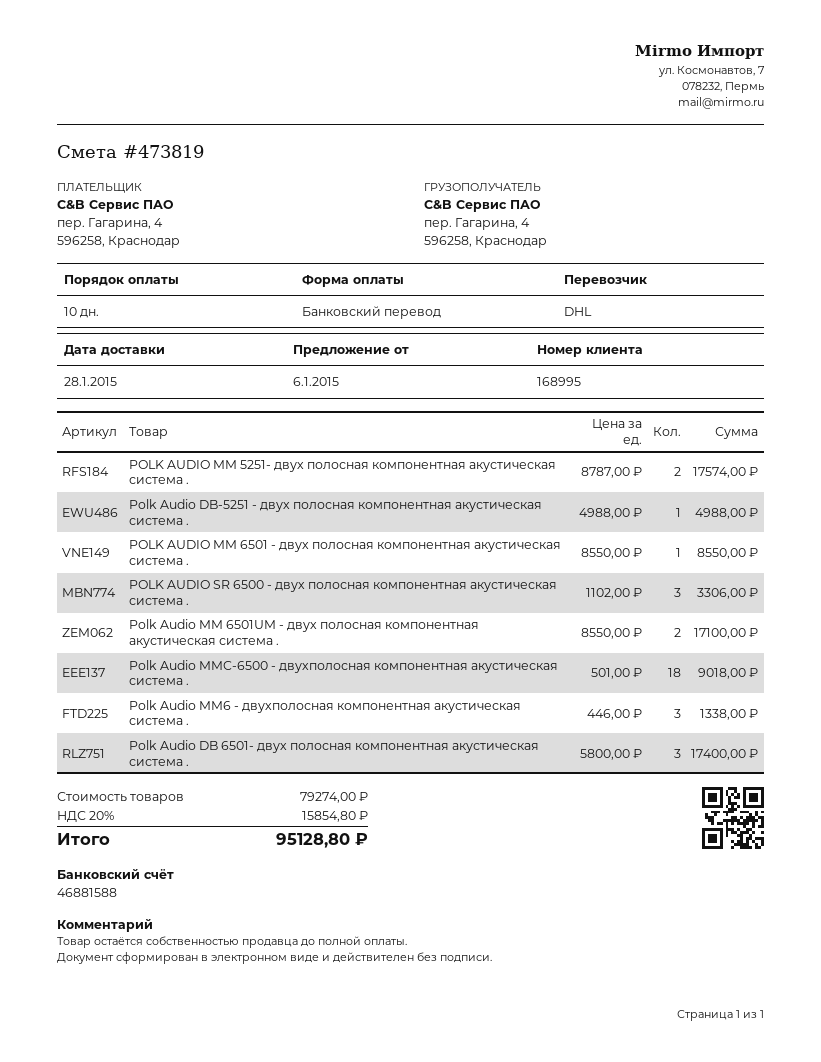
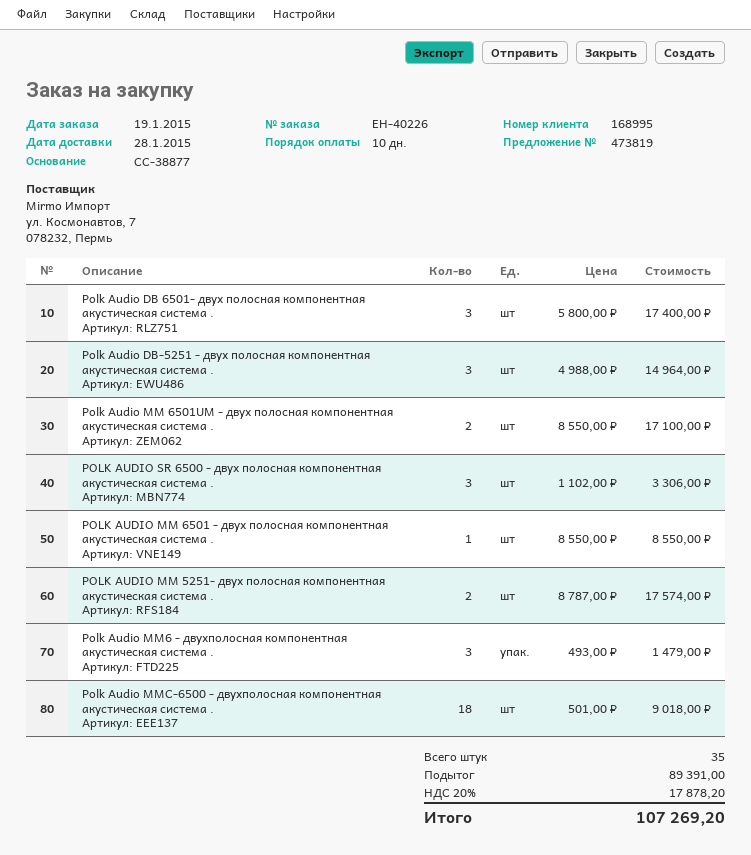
Polk Audio DB-5251 - двух полосная компонентная акустическая система .: 1 x 4988.00 = 4988.00 -> 3 x 4988.00 = 14964.00
Polk Audio MM6 - двухполосная компонентная акустическая система .: 3 x 446.00 = 1338.00 -> 3 x 493.00 = 1479.00
subtotal: 79274.00 -> 89391.00
tax: 20% = 15854.80 -> 20% = 17878.20
total: 95128.80 -> 107269.20

